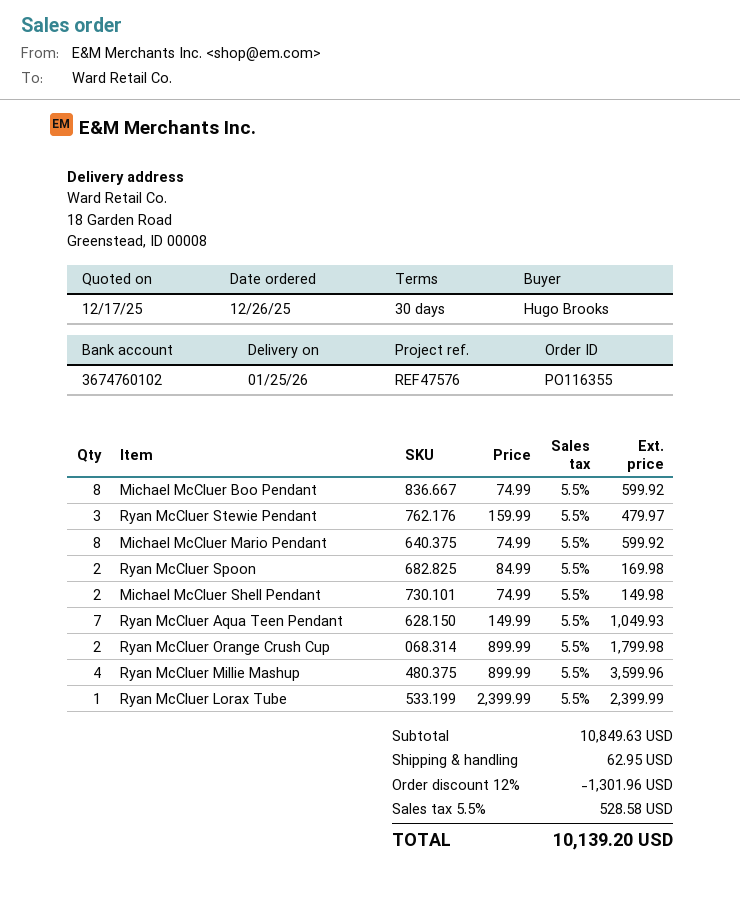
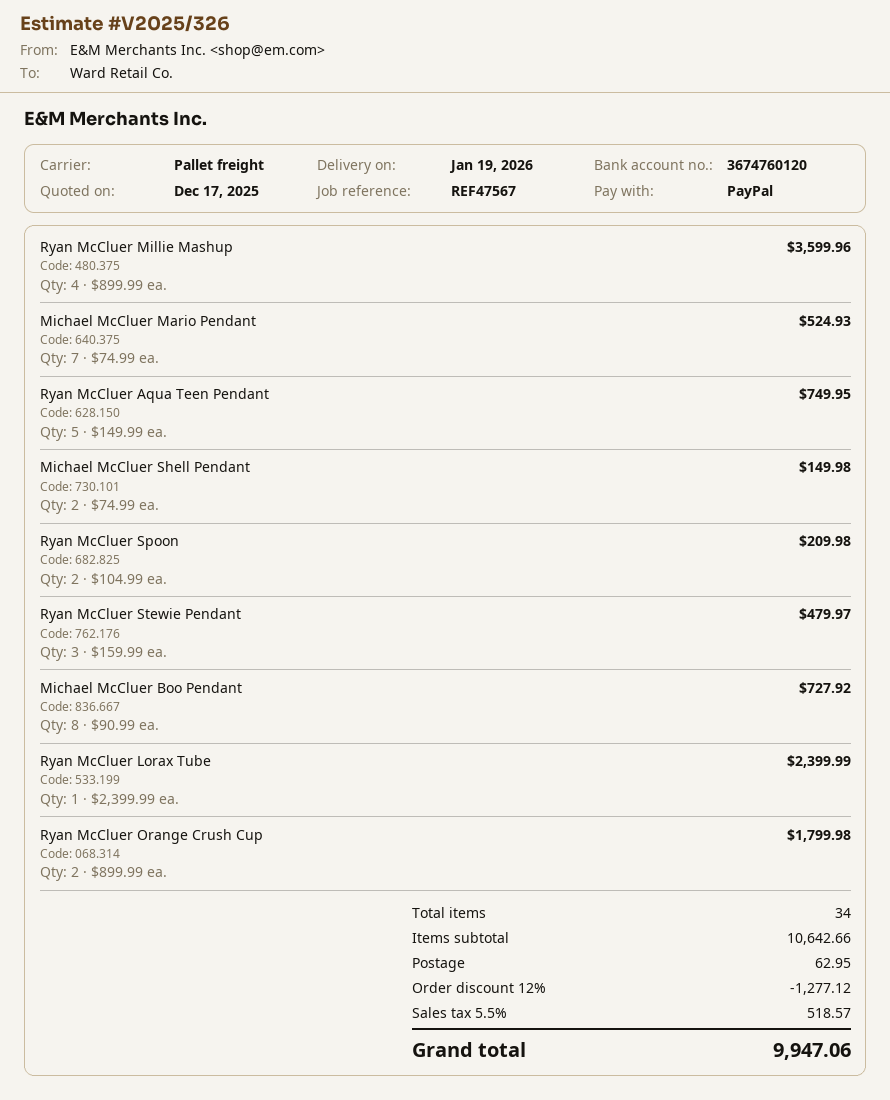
delivery date: 2026-01-25 -> 2026-01-19
reference: REF47576 -> REF47567
bank account: 3674760102 -> 3674760120
Michael McCluer Boo Pendant: 8 x 74.99 = 599.92 -> 8 x 90.99 = 727.92
Michael McCluer Mario Pendant: 8 x 74.99 = 599.92 -> 7 x 74.99 = 524.93
Ryan McCluer Spoon: 2 x 84.99 = 169.98 -> 2 x 104.99 = 209.98
Ryan McCluer Aqua Teen Pendant: 7 x 149.99 = 1049.93 -> 5 x 149.99 = 749.95
subtotal: 10849.63 -> 10642.66
discount: 12% = 1301.96 -> 12% = 1277.12
tax: 5.5% = 528.58 -> 5.5% = 518.57
total: 10139.20 -> 9947.06

